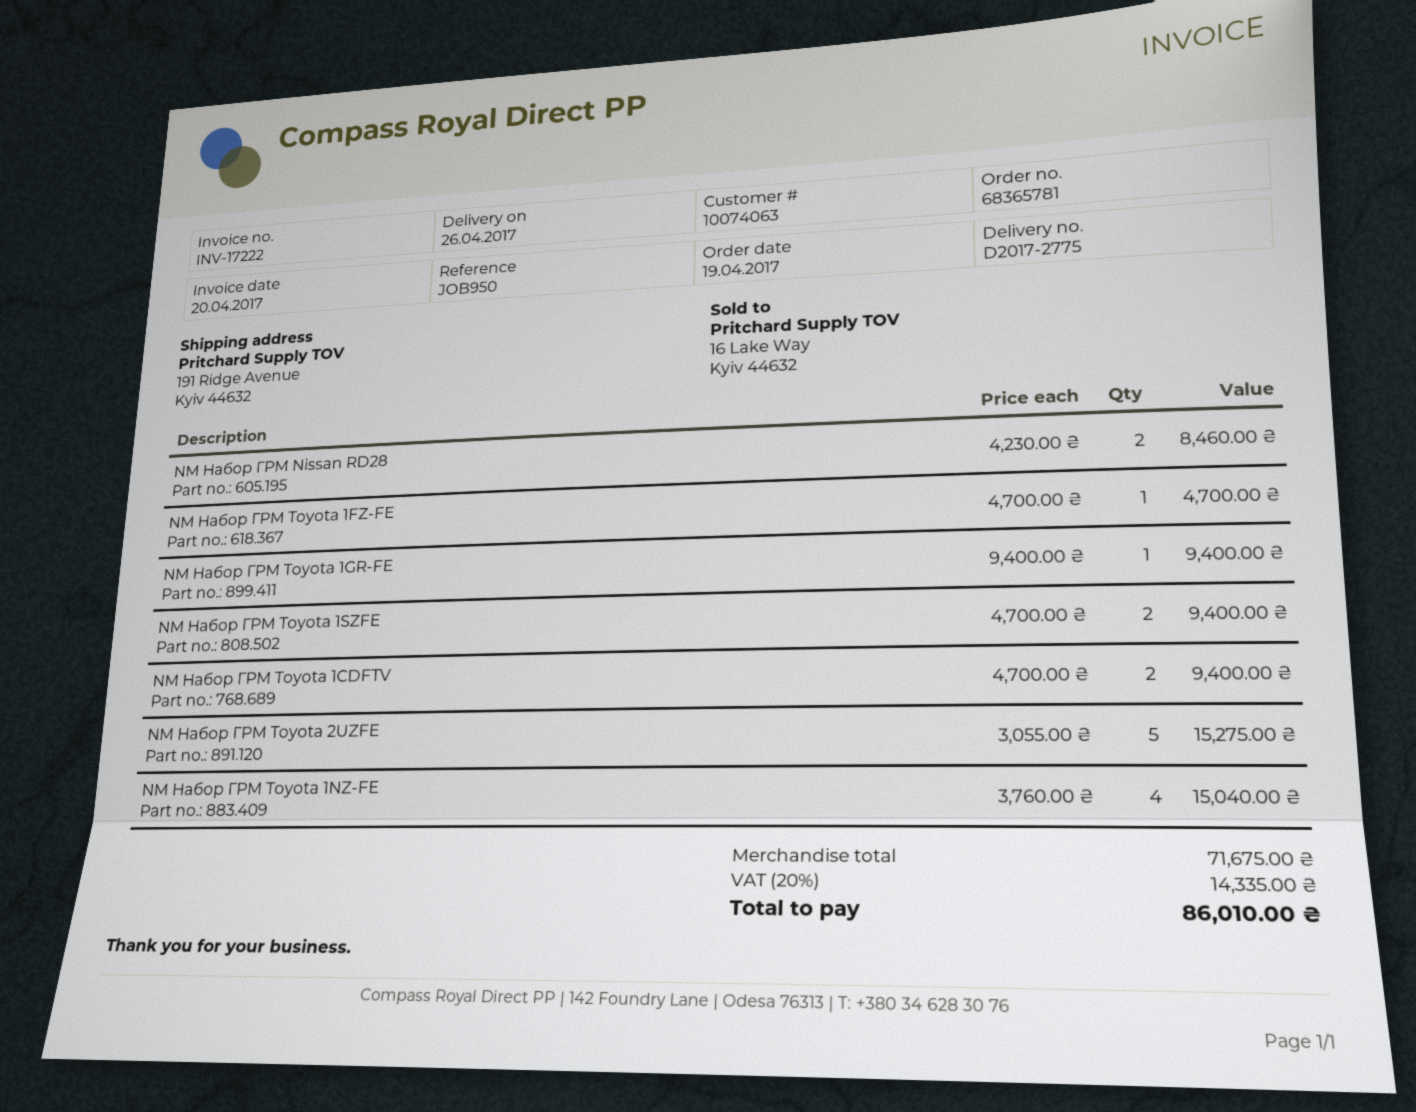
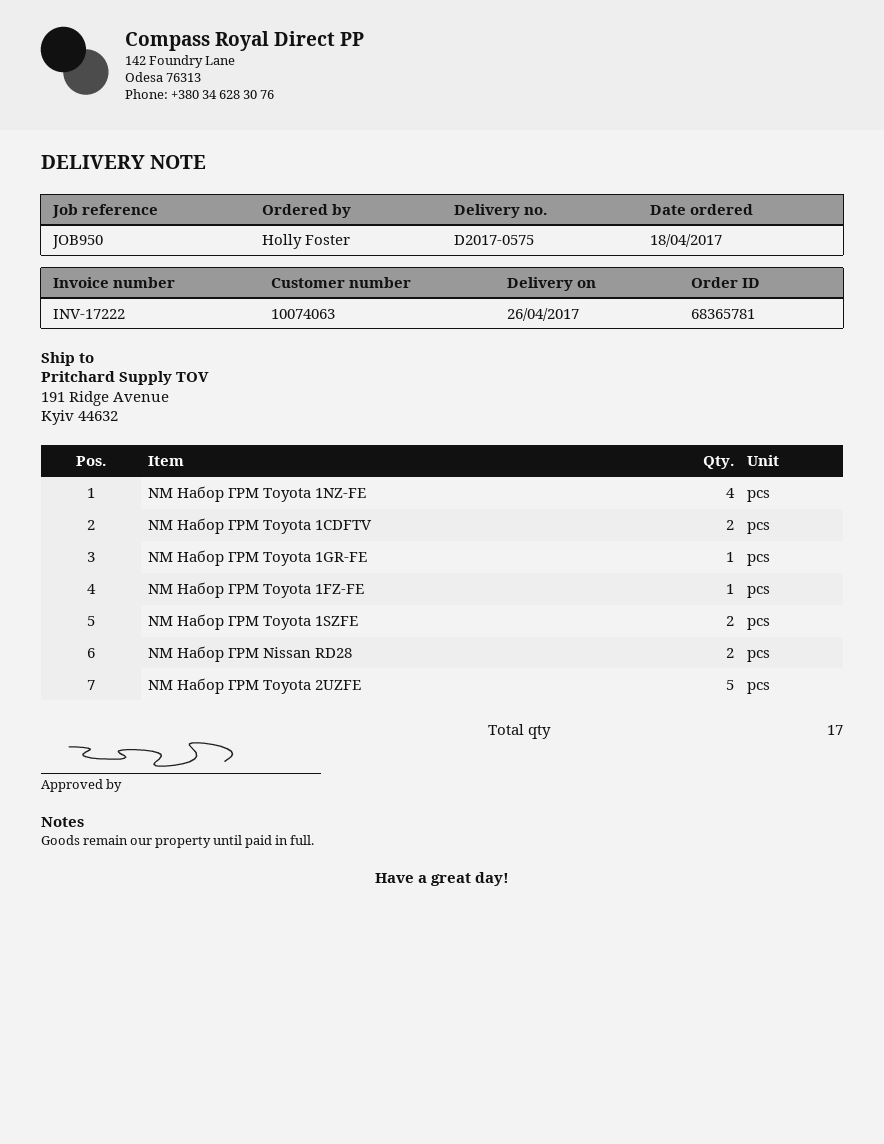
order date: 2017-04-19 -> 2017-04-18
delivery note number: D2017-2775 -> D2017-0575

